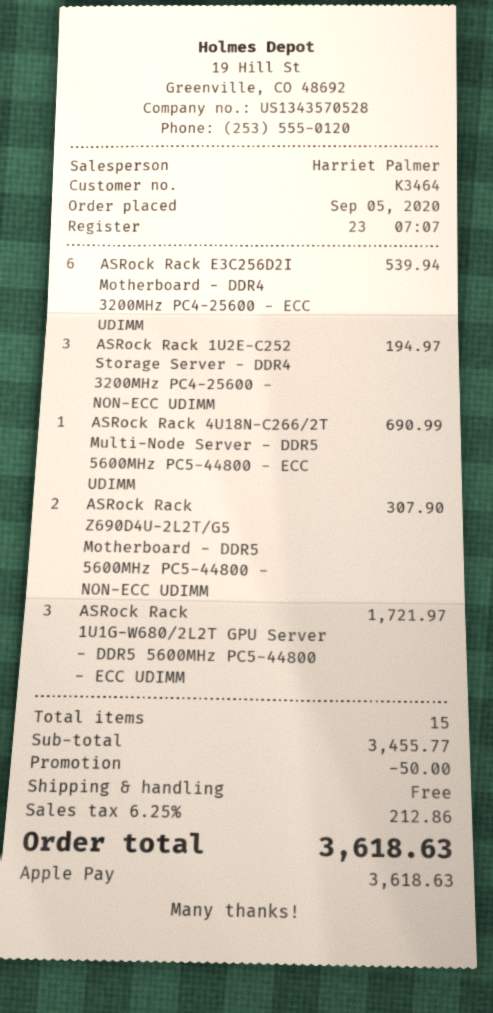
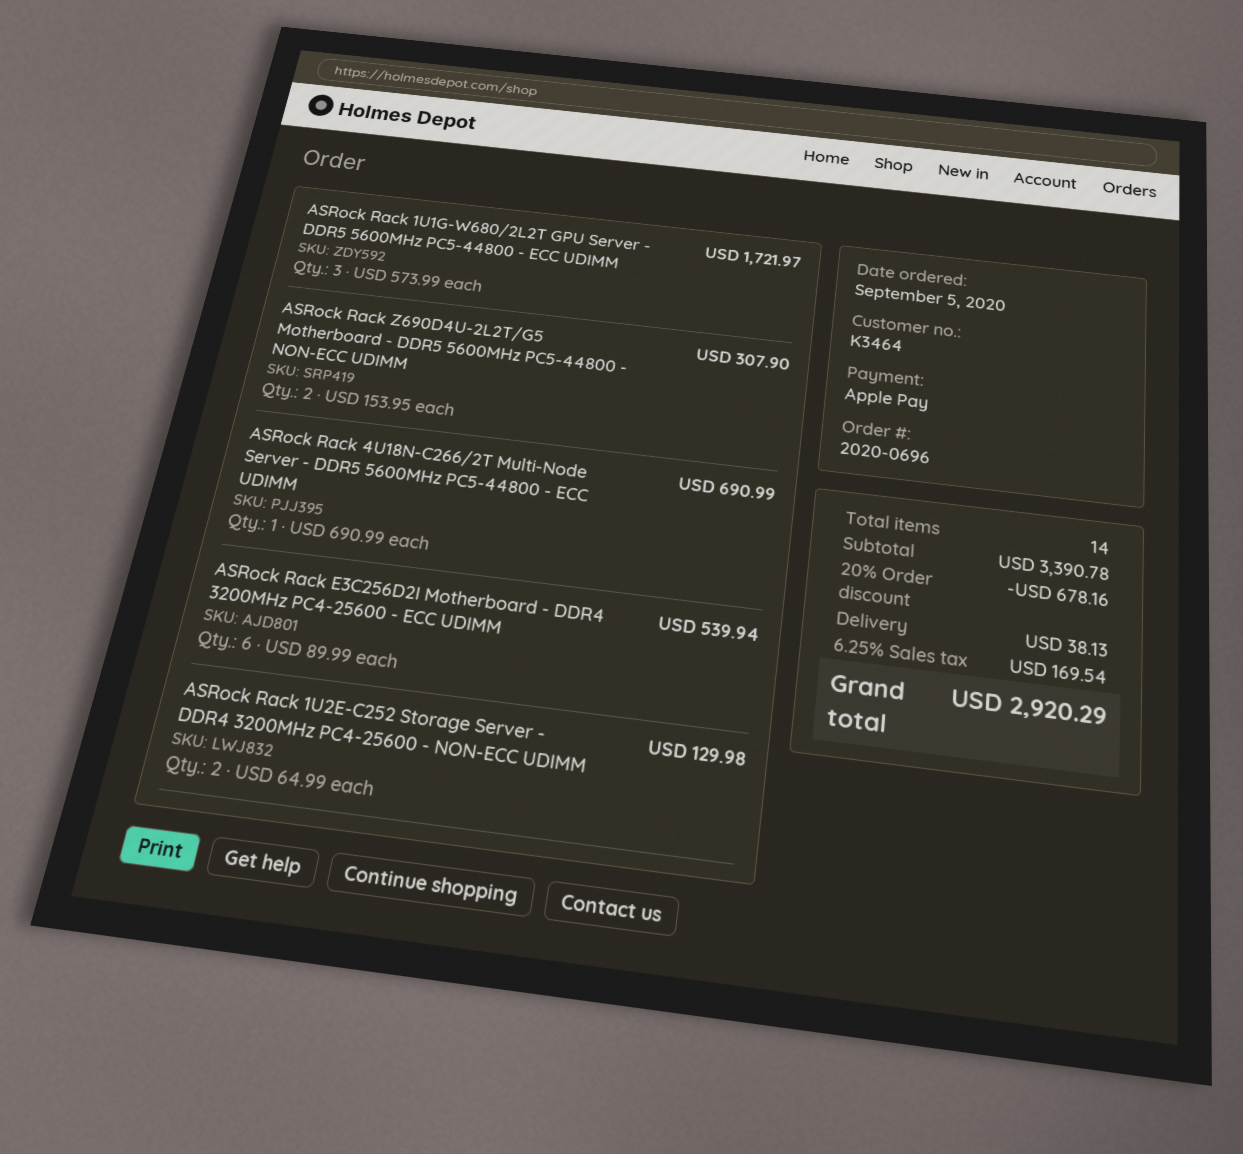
ASRock Rack 1U2E-C252 Storage Server - DDR4 3200MHz PC4-25600 - NON-ECC UDIMM: 3 for 194.97 -> 2 for 129.98
total quantity: 15 -> 14
subtotal: 3455.77 -> 3390.78
discount: 50.00 -> 678.16
shipping: 0.00 -> 38.13
tax: 6.25% = 212.86 -> 6.25% = 169.54
total: 3618.63 -> 2920.29

